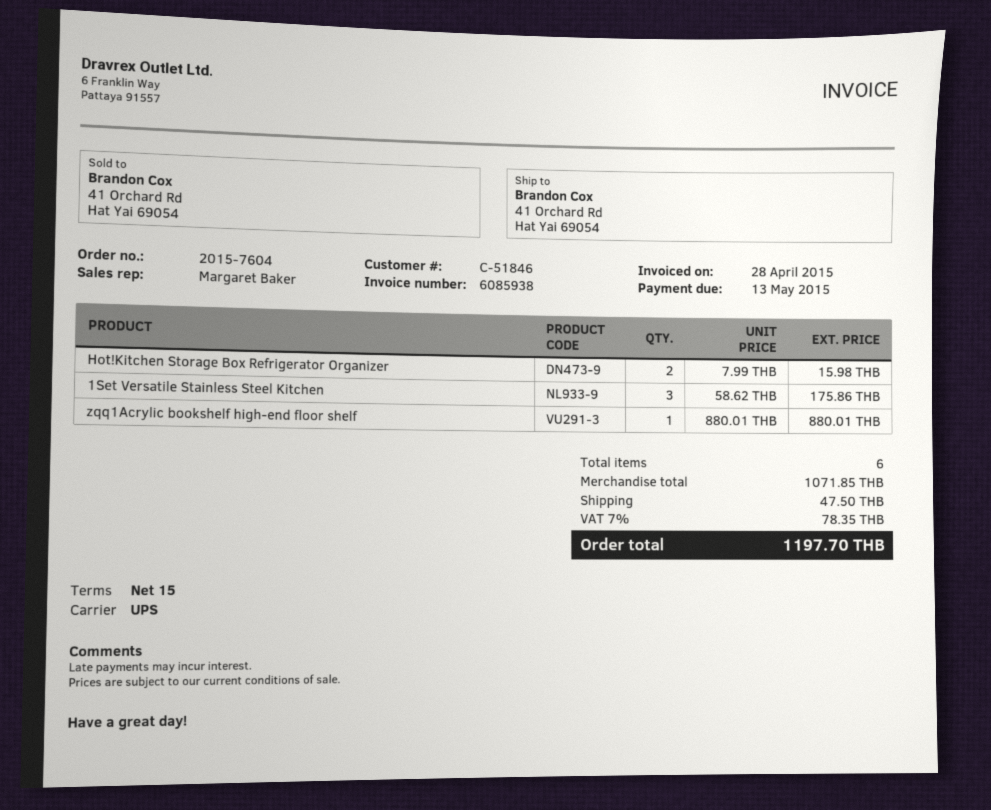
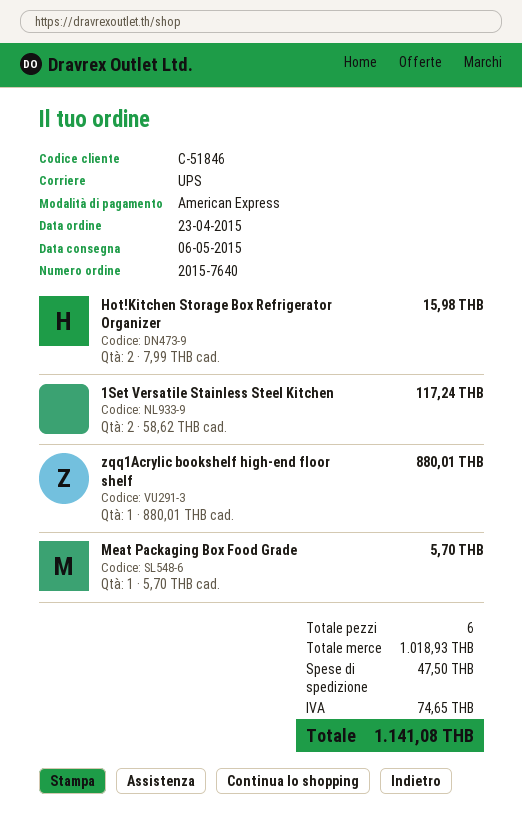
order number: 2015-7604 -> 2015-7640
1Set Versatile Stainless Steel Kitchen: 3 x 58.62 = 175.86 -> 2 x 58.62 = 117.24
Meat Packaging Box Food Grade: none -> 1 x 5.70 = 5.70
subtotal: 1071.85 -> 1018.93
tax: 78.35 -> 74.65
total: 1197.70 -> 1141.08

